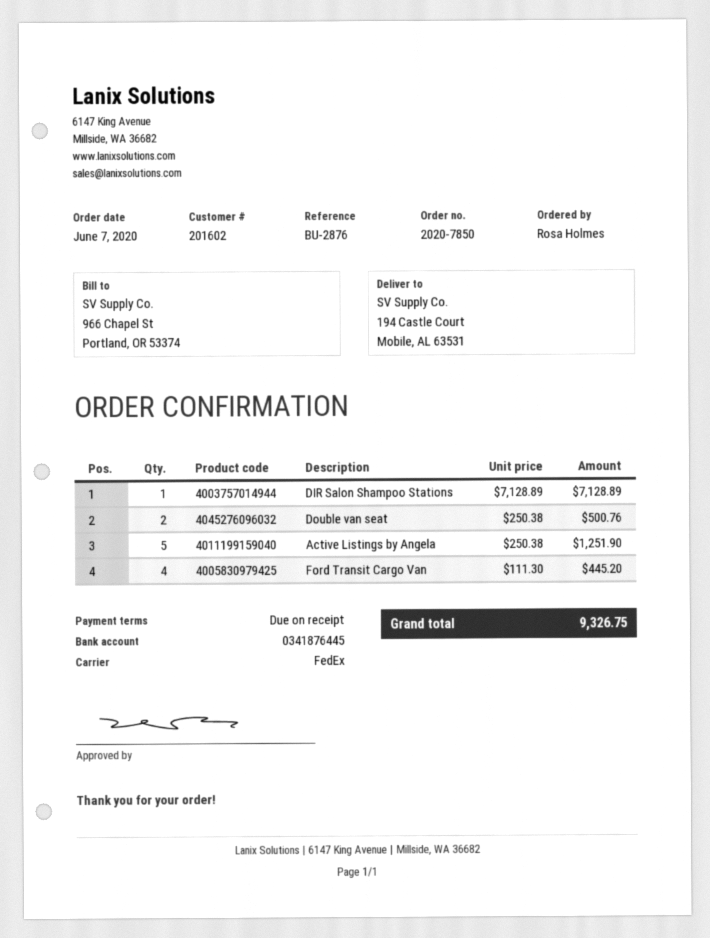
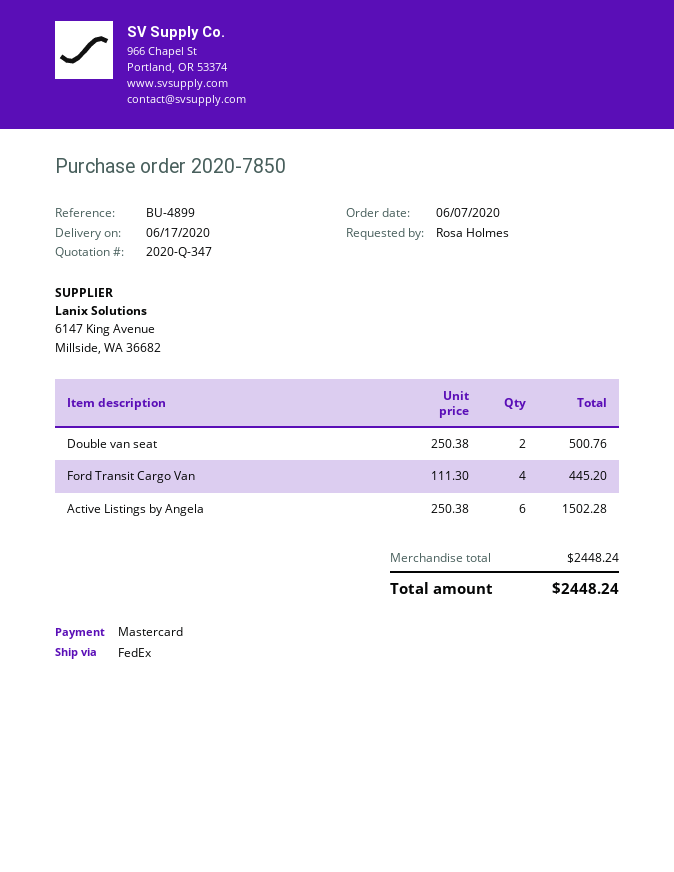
reference: BU-2876 -> BU-4899
DIR Salon Shampoo Stations: 1 x 7128.89 = 7128.89 -> none
Active Listings by Angela: 5 x 250.38 = 1251.90 -> 6 x 250.38 = 1502.28
total: 9326.75 -> 2448.24

